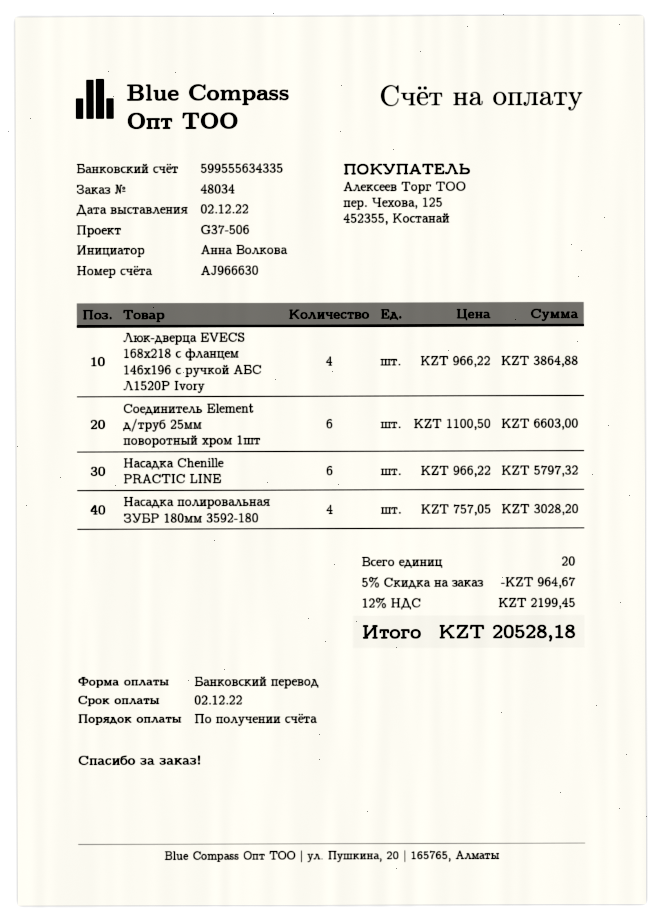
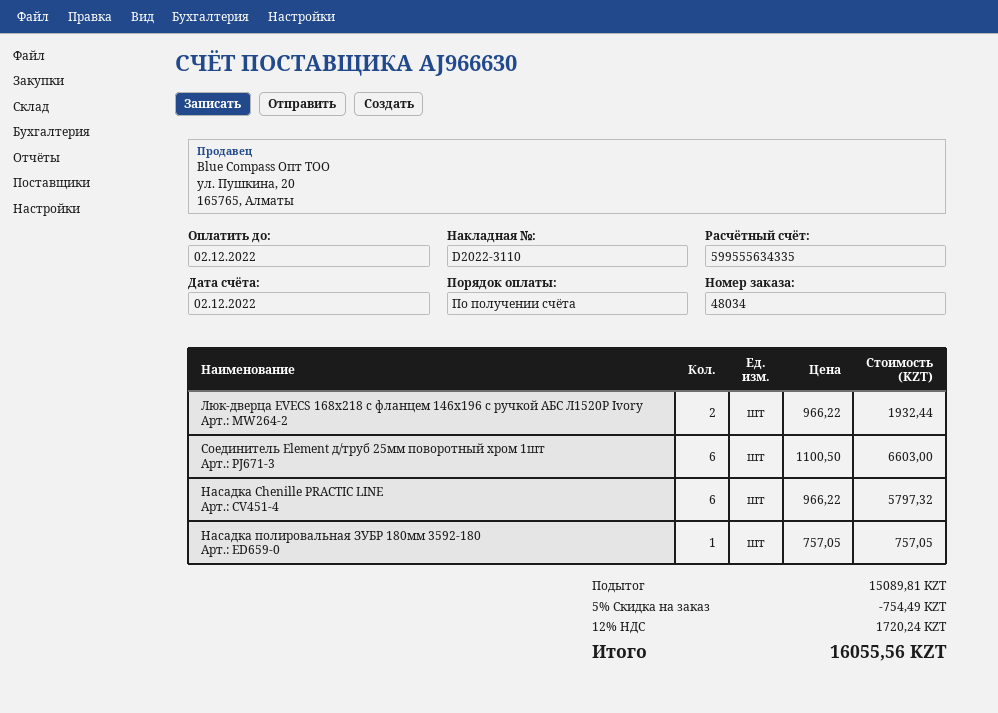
Люк-дверца EVECS 168х218 с фланцем 146х196 с ручкой АБС Л1520Р Ivory: 4 x 966.22 = 3864.88 -> 2 x 966.22 = 1932.44
Насадка полировальная ЗУБР 180мм 3592-180: 4 x 757.05 = 3028.20 -> 1 x 757.05 = 757.05
discount: 5% = 964.67 -> 5% = 754.49
tax: 12% = 2199.45 -> 12% = 1720.24
total: 20528.18 -> 16055.56

